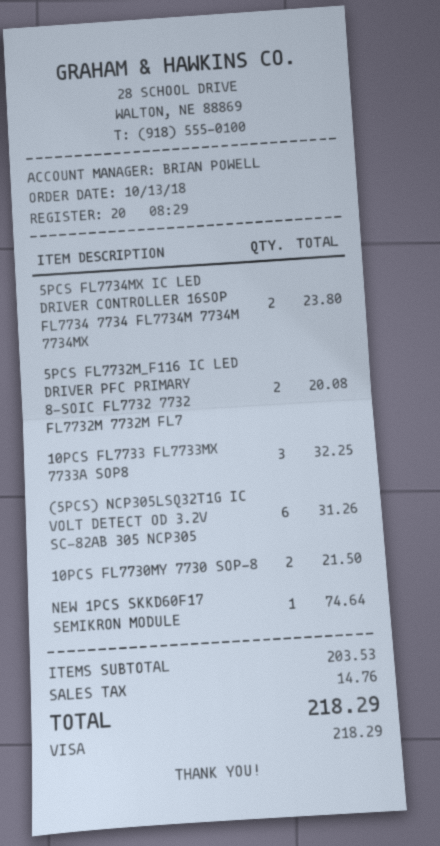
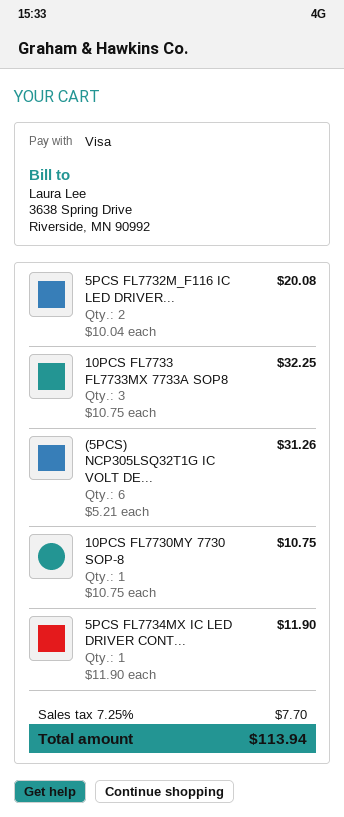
5PCS FL7734MX IC LED DRIVER CONTROLLER 16SOP FL7734 7734 FL7734M 7734M 7734MX: 2 for 23.80 -> 1 for 11.90
10PCS FL7730MY 7730 SOP-8: 2 for 21.50 -> 1 for 10.75
NEW 1PCS SKKD60F17 SEMIKRON MODULE: 1 for 74.64 -> none
tax: 14.76 -> 7.70
total: 218.29 -> 113.94

